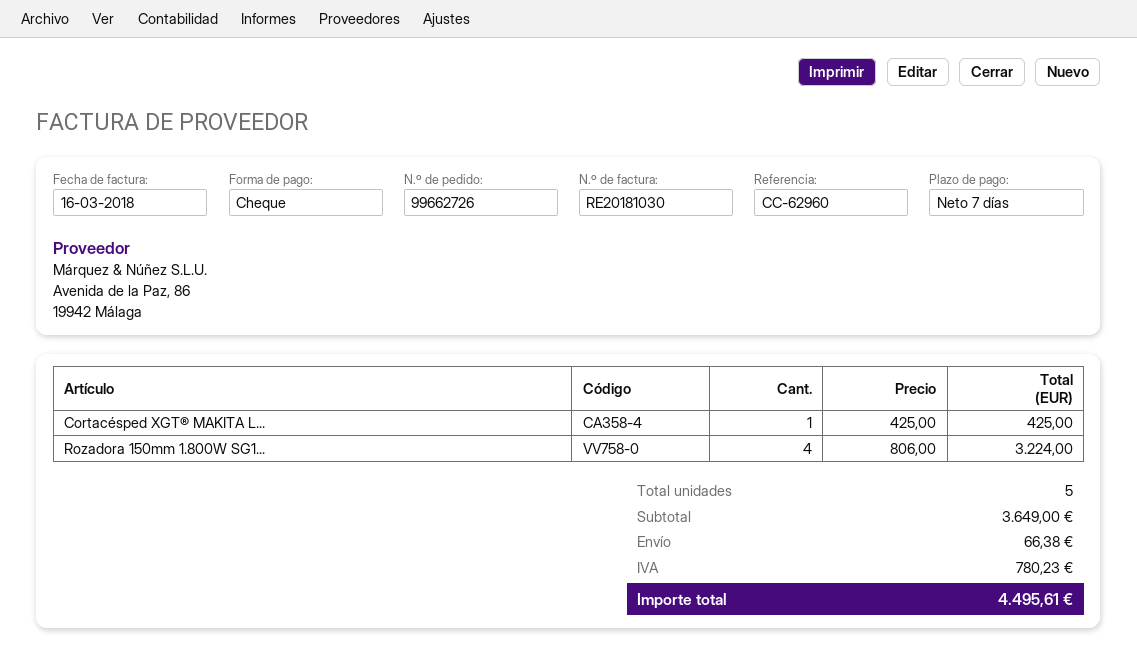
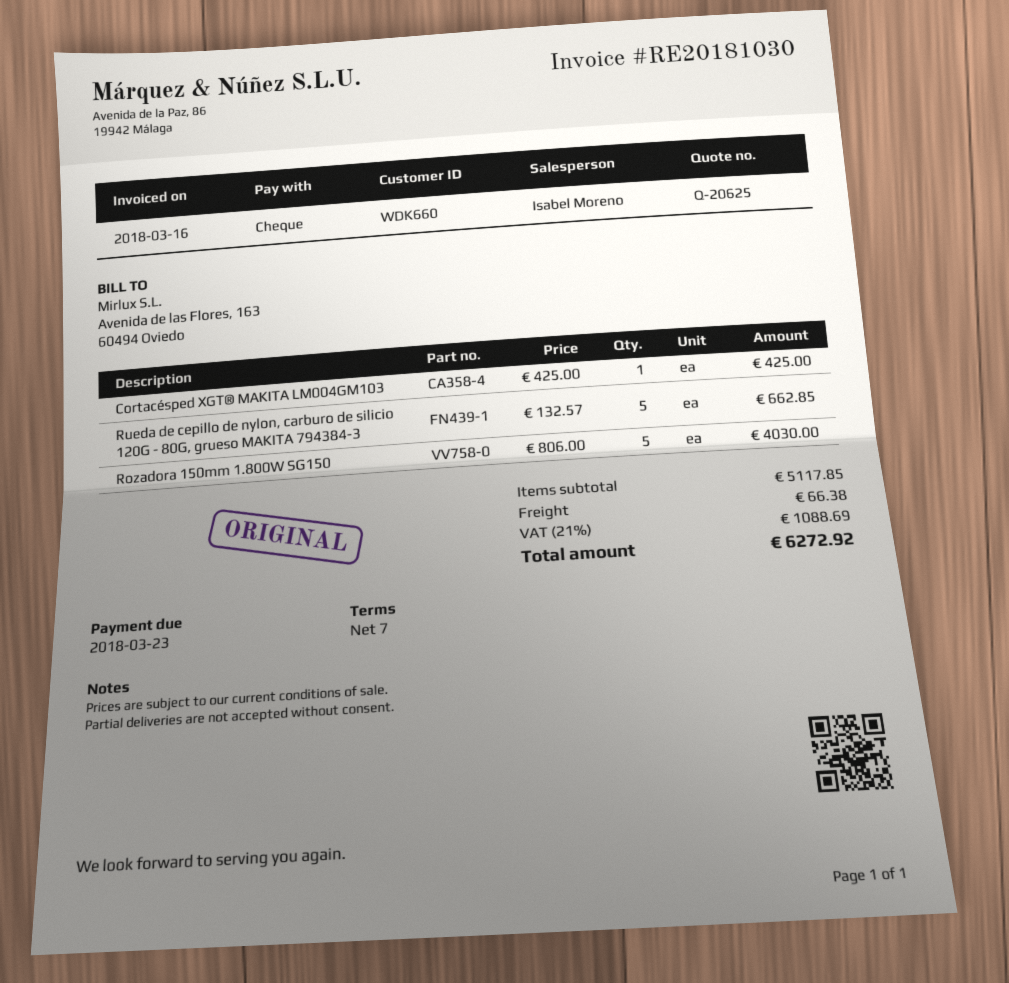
Rozadora 150mm 1.800W SG1...: 4 x 806.00 = 3224.00 -> 5 x 806.00 = 4030.00
Rueda de cepillo de nylon, carburo de silicio 120G - 80G, grueso MAKITA 794384-3: none -> 5 x 132.57 = 662.85
subtotal: 3649.00 -> 5117.85
tax: 780.23 -> 1088.69
total: 4495.61 -> 6272.92

